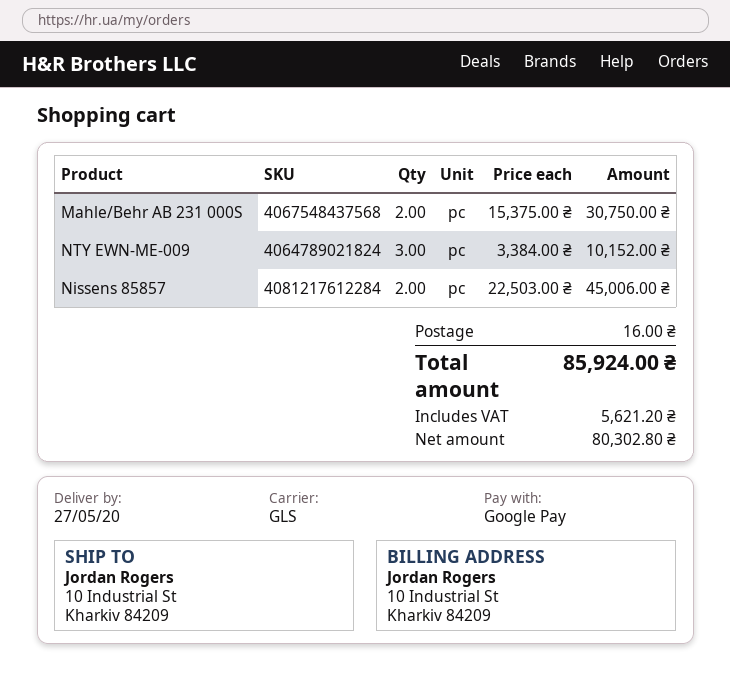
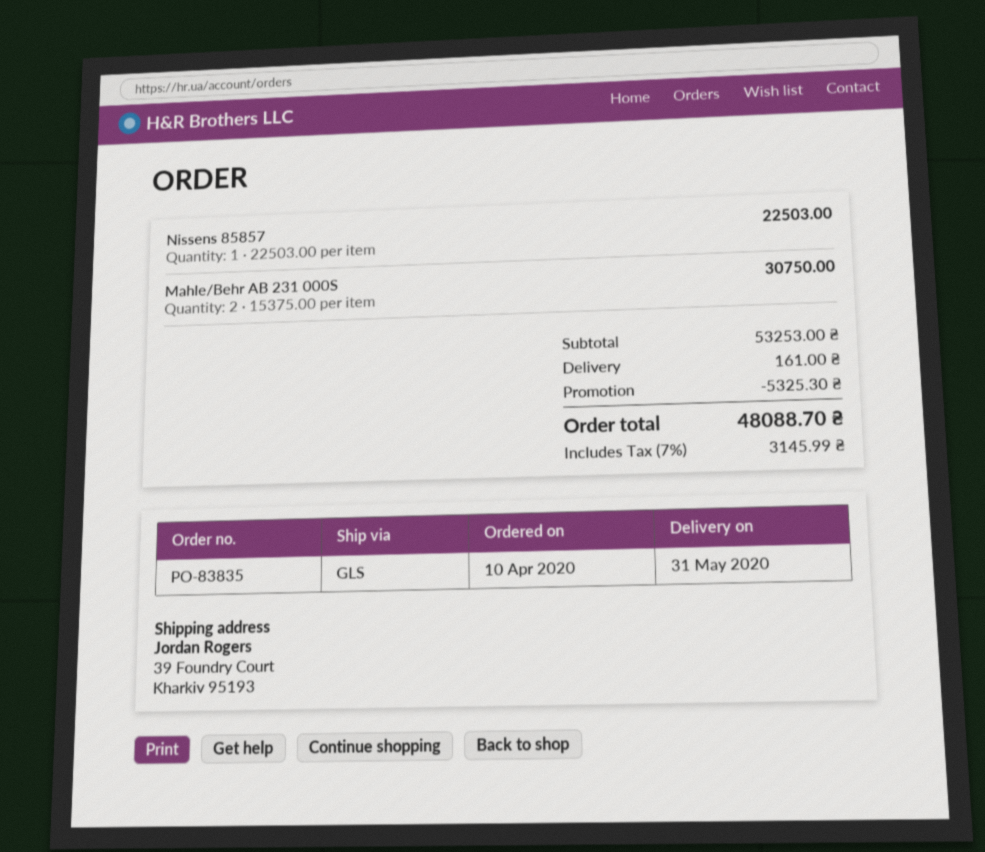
delivery date: 2020-05-27 -> 2020-05-31
ship to: 10 Industrial St, Kharkiv 84209 -> 39 Foundry Court, Kharkiv 95193
NTY EWN-ME-009: 3 x 3384.00 = 10152.00 -> none
Nissens 85857: 2 x 22503.00 = 45006.00 -> 1 x 22503.00 = 22503.00
discount: none -> 5325.30
shipping: 16.00 -> 161.00
tax: 5621.20 -> 3145.99
total: 85924.00 -> 48088.70

